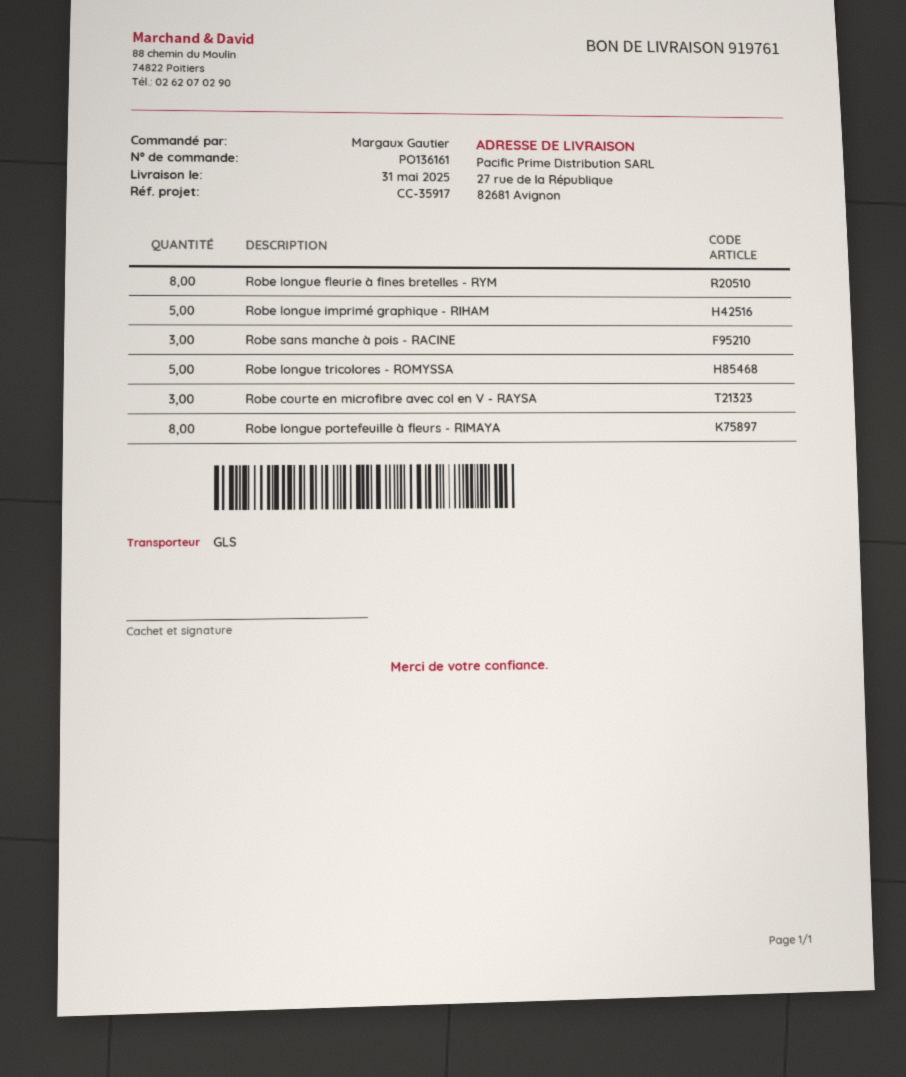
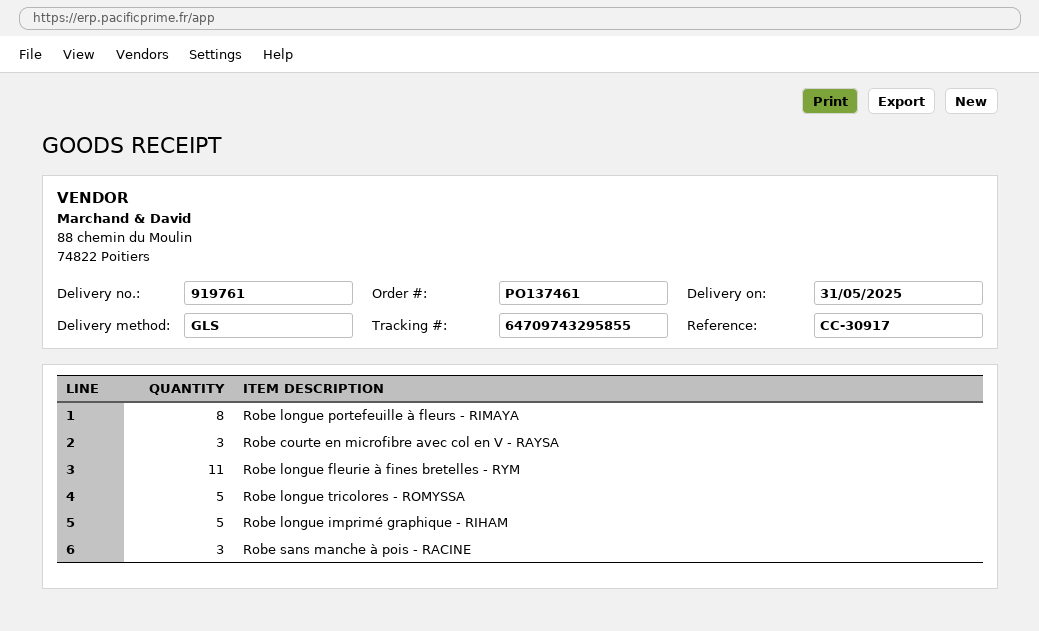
order number: PO136161 -> PO137461
reference: CC-35917 -> CC-30917
Robe longue fleurie à fines bretelles - RYM: 8 -> 11

